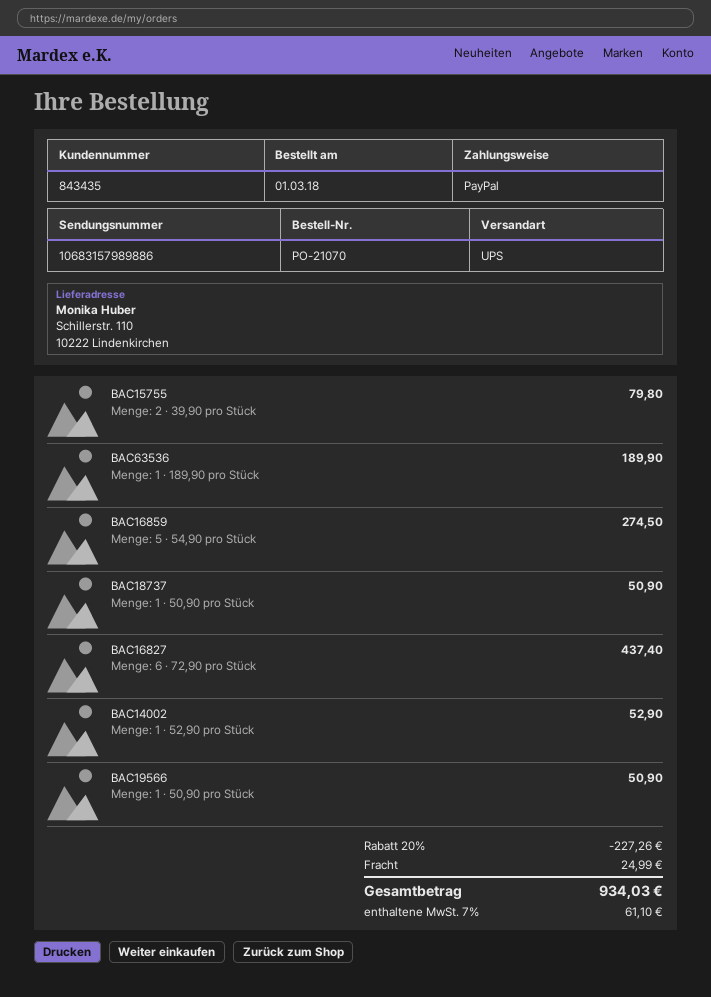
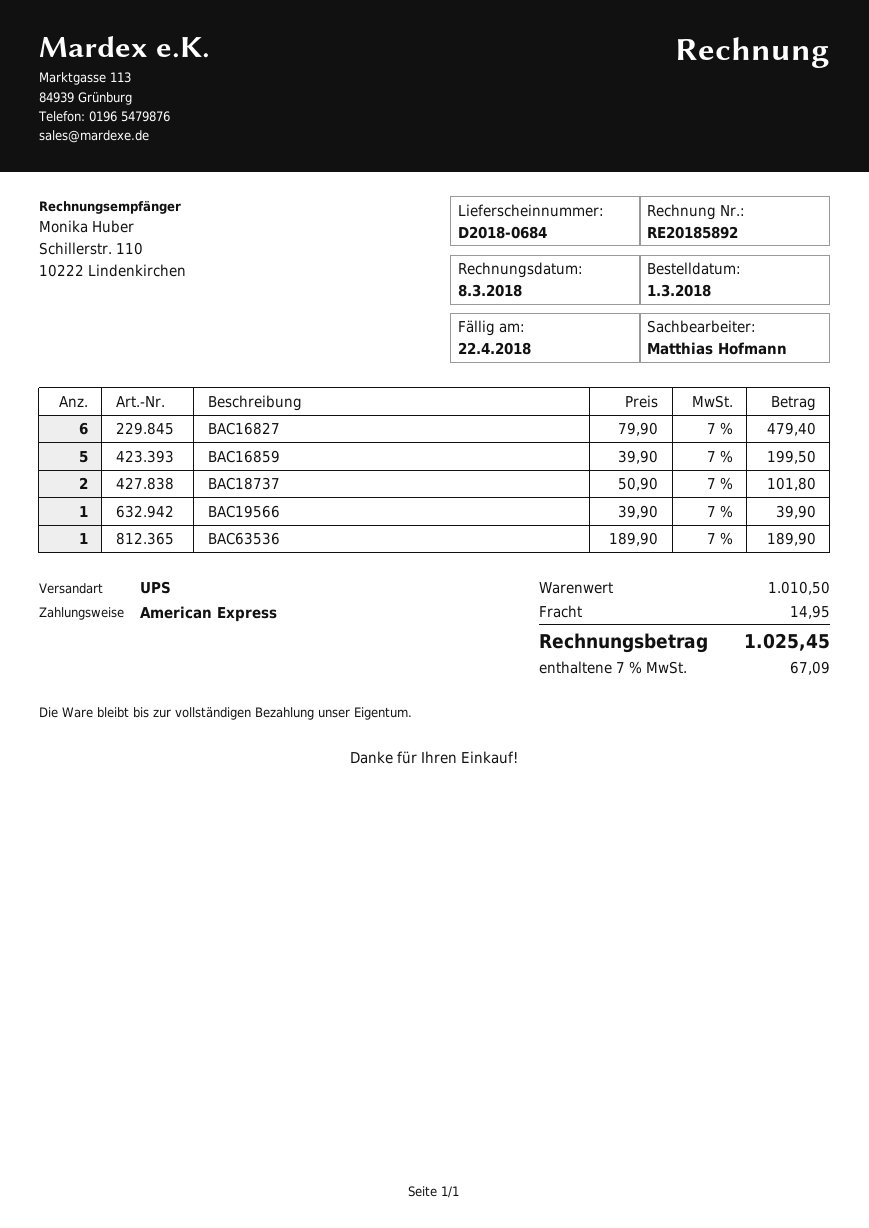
payment method: PayPal -> American Express
BAC15755: 2 x 39.90 = 79.80 -> none
BAC16859: 5 x 54.90 = 274.50 -> 5 x 39.90 = 199.50
BAC18737: 1 x 50.90 = 50.90 -> 2 x 50.90 = 101.80
BAC16827: 6 x 72.90 = 437.40 -> 6 x 79.90 = 479.40
BAC14002: 1 x 52.90 = 52.90 -> none
BAC19566: 1 x 50.90 = 50.90 -> 1 x 39.90 = 39.90
discount: 20% = 227.26 -> none
shipping: 24.99 -> 14.95
tax: 7% = 61.10 -> 7% = 67.09
total: 934.03 -> 1025.45

